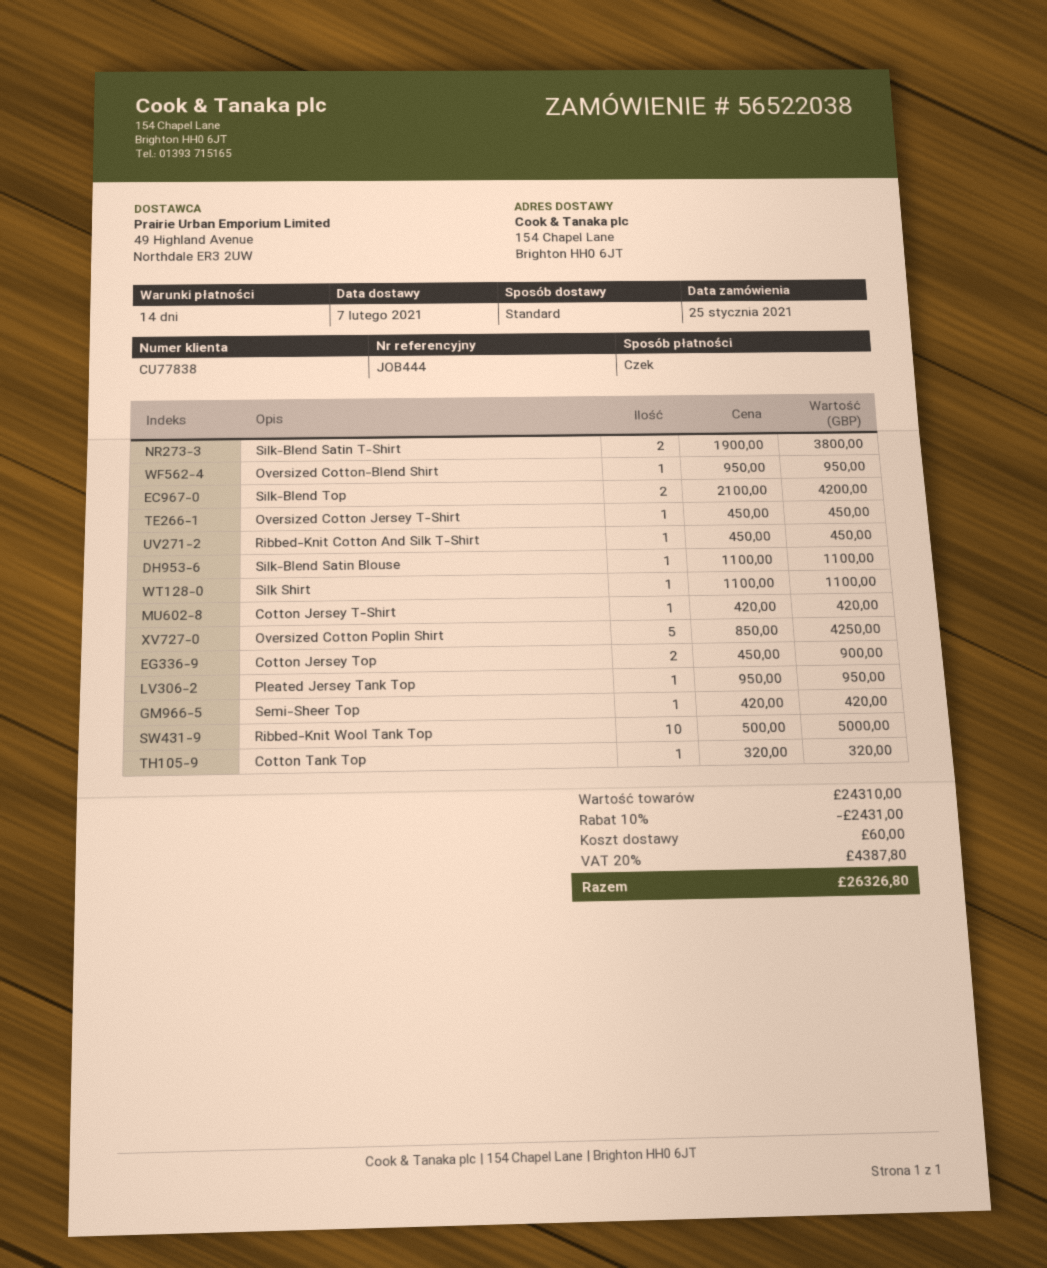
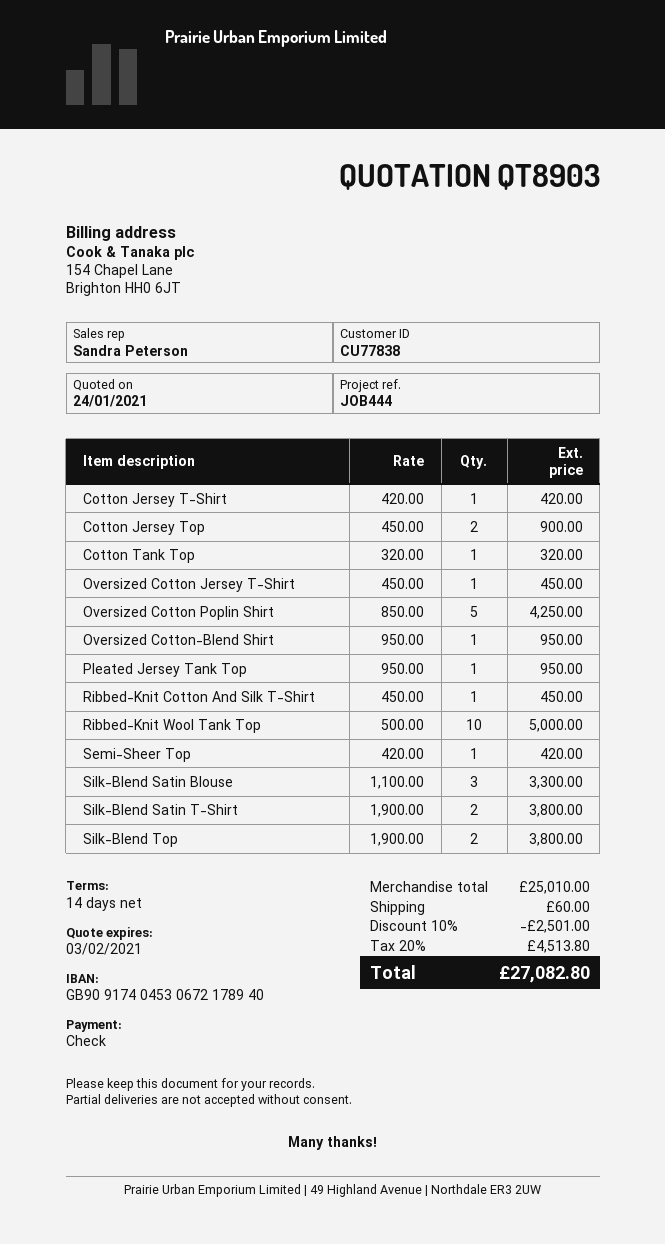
Silk-Blend Top: 2 x 2100.00 = 4200.00 -> 2 x 1900.00 = 3800.00
Silk-Blend Satin Blouse: 1 x 1100.00 = 1100.00 -> 3 x 1100.00 = 3300.00
Silk Shirt: 1 x 1100.00 = 1100.00 -> none
subtotal: 24310.00 -> 25010.00
discount: 10% = 2431.00 -> 10% = 2501.00
tax: 20% = 4387.80 -> 20% = 4513.80
total: 26326.80 -> 27082.80

